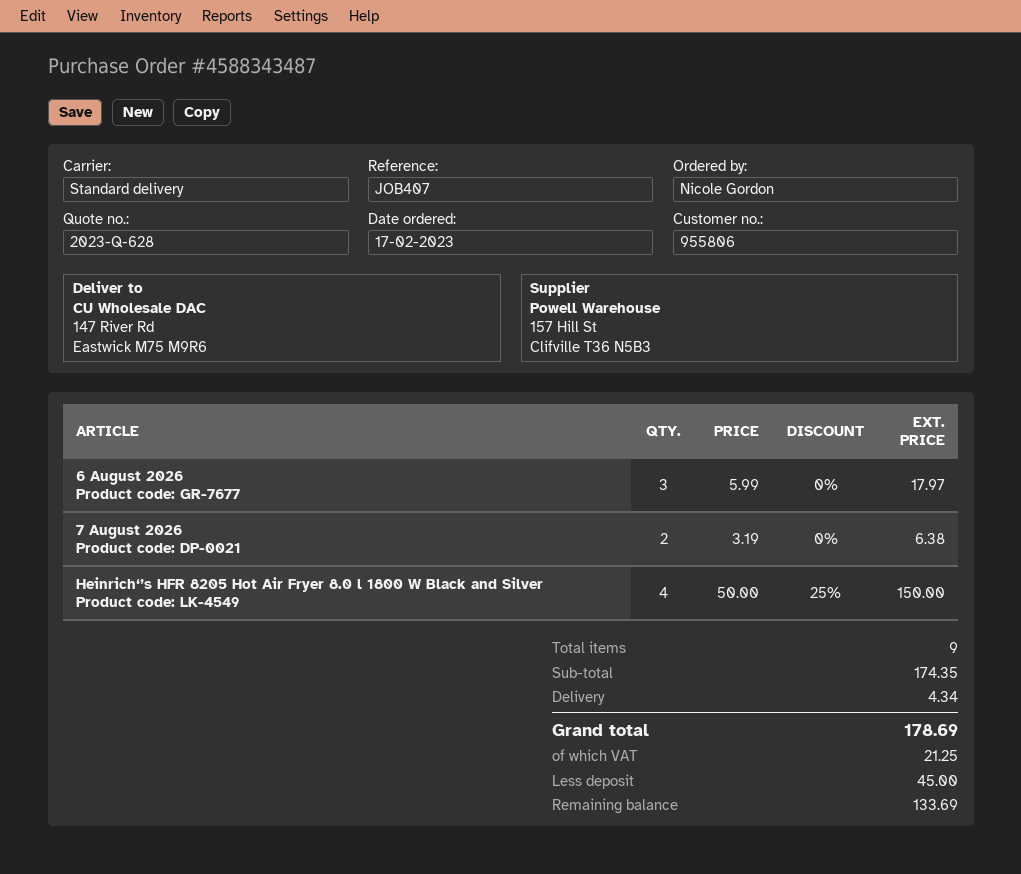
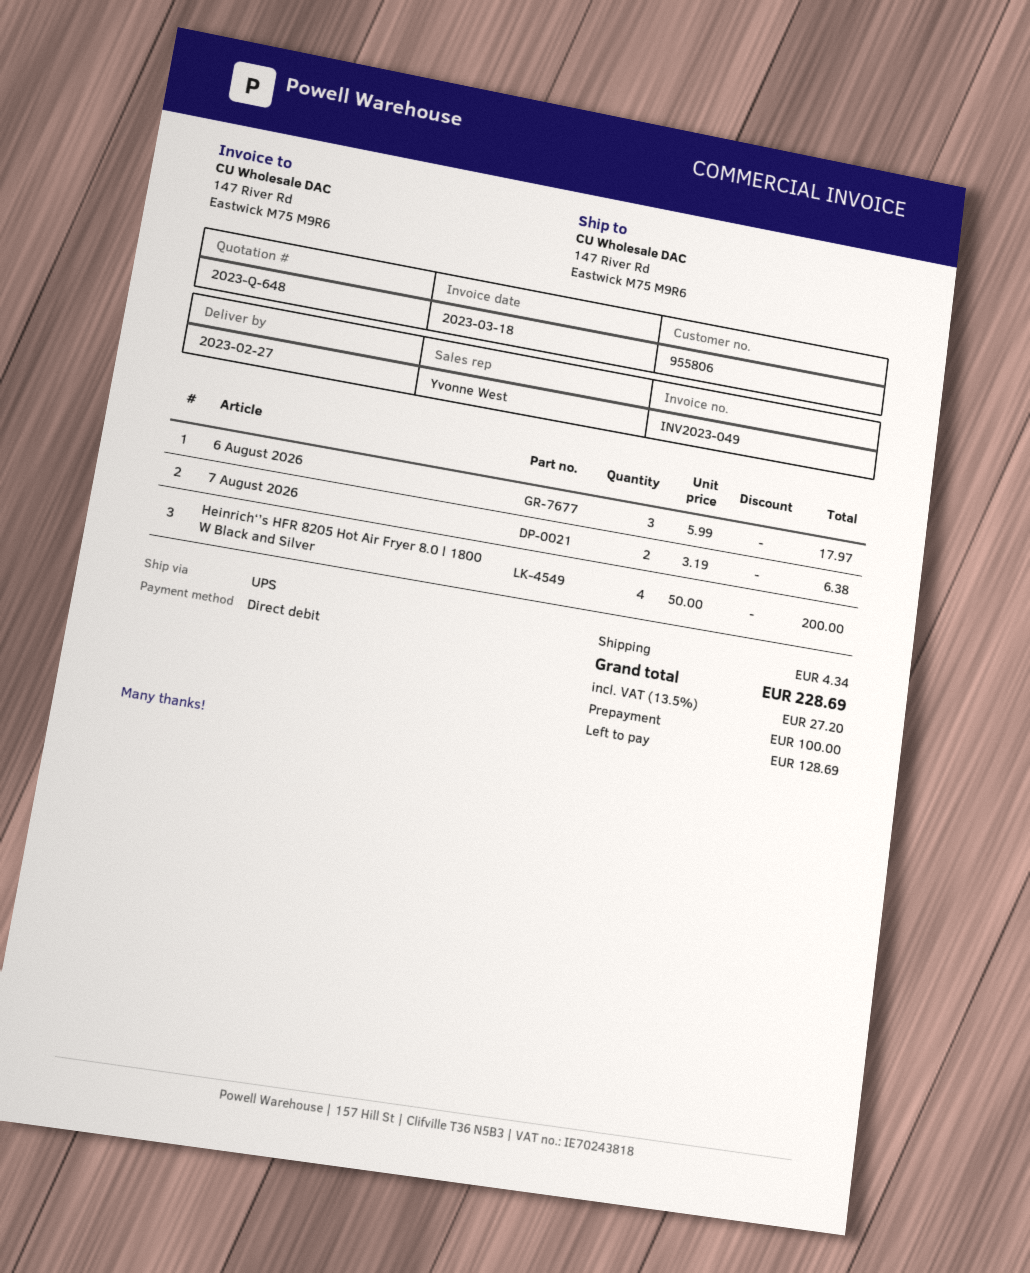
quote number: 2023-Q-628 -> 2023-Q-648
shipping method: standard -> UPS
Heinrich‘’s HFR 8205 Hot Air Fryer 8.0 l 1800 W Black and Silver: 4 x 50.00 - 25% = 150.00 -> 4 x 50.00 = 200.00
tax: 21.25 -> 27.20
total: 178.69 -> 228.69
deposit: 45.00 -> 100.00
balance: 133.69 -> 128.69

